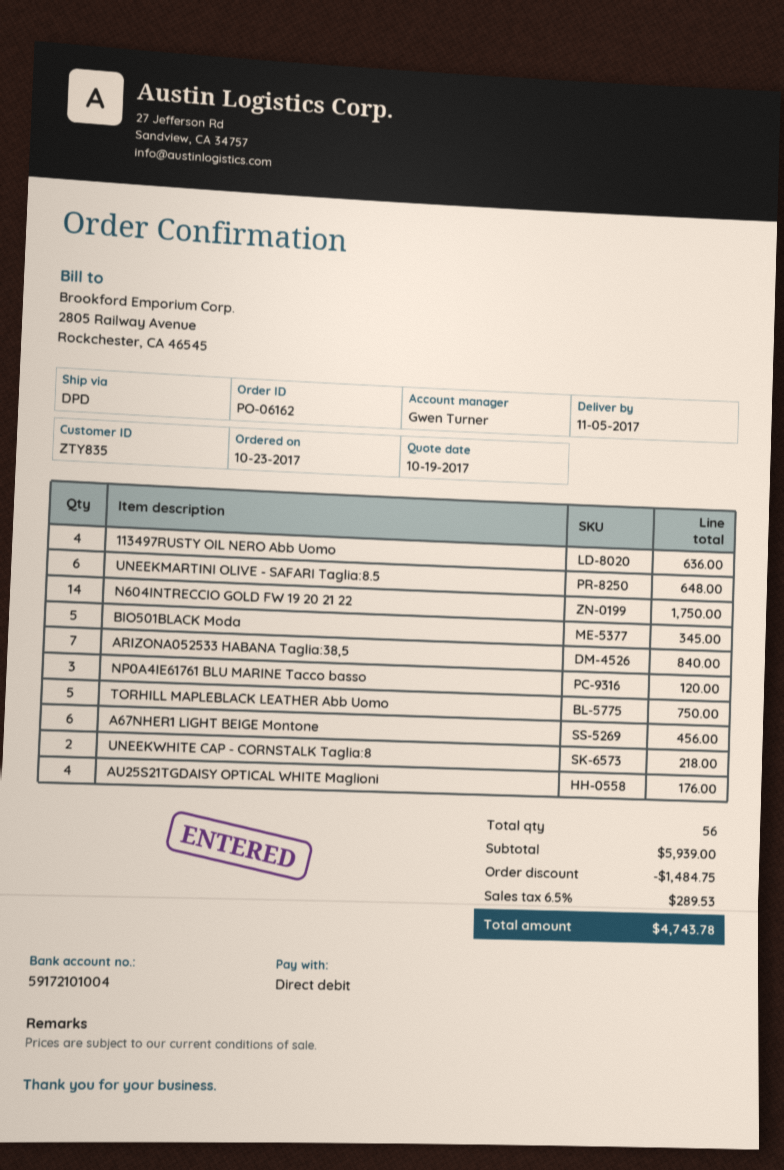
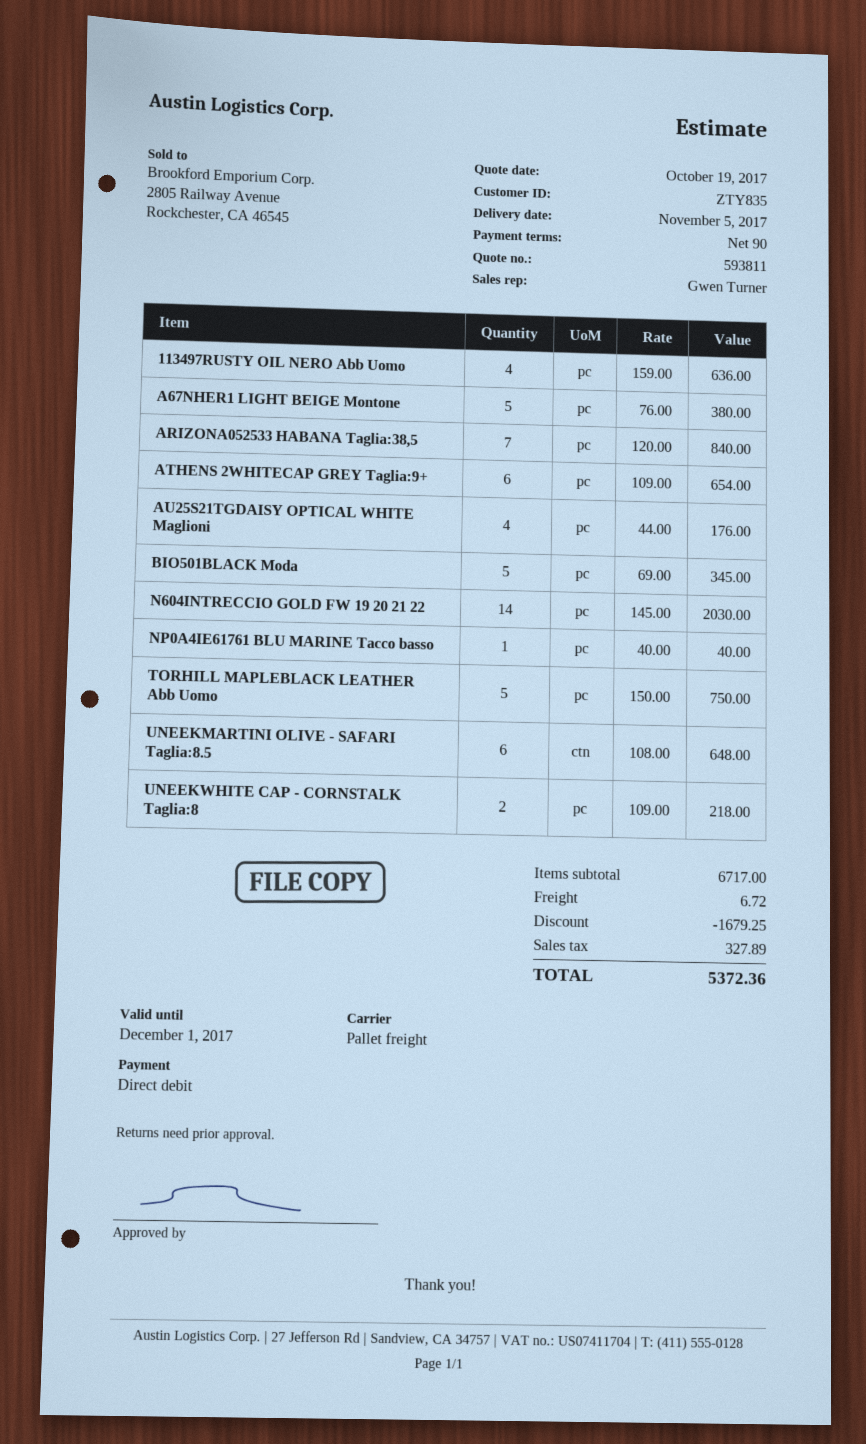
shipping method: DPD -> pallet freight
N604INTRECCIO GOLD FW 19 20 21 22: 14 for 1750.00 -> 14 for 2030.00
NP0A4IE61761 BLU MARINE Tacco basso: 3 for 120.00 -> 1 for 40.00
A67NHER1 LIGHT BEIGE Montone: 6 for 456.00 -> 5 for 380.00
ATHENS 2WHITECAP GREY Taglia:9+: none -> 6 for 654.00
subtotal: 5939.00 -> 6717.00
discount: 1484.75 -> 1679.25
shipping: none -> 6.72
tax: 289.53 -> 327.89
total: 4743.78 -> 5372.36

